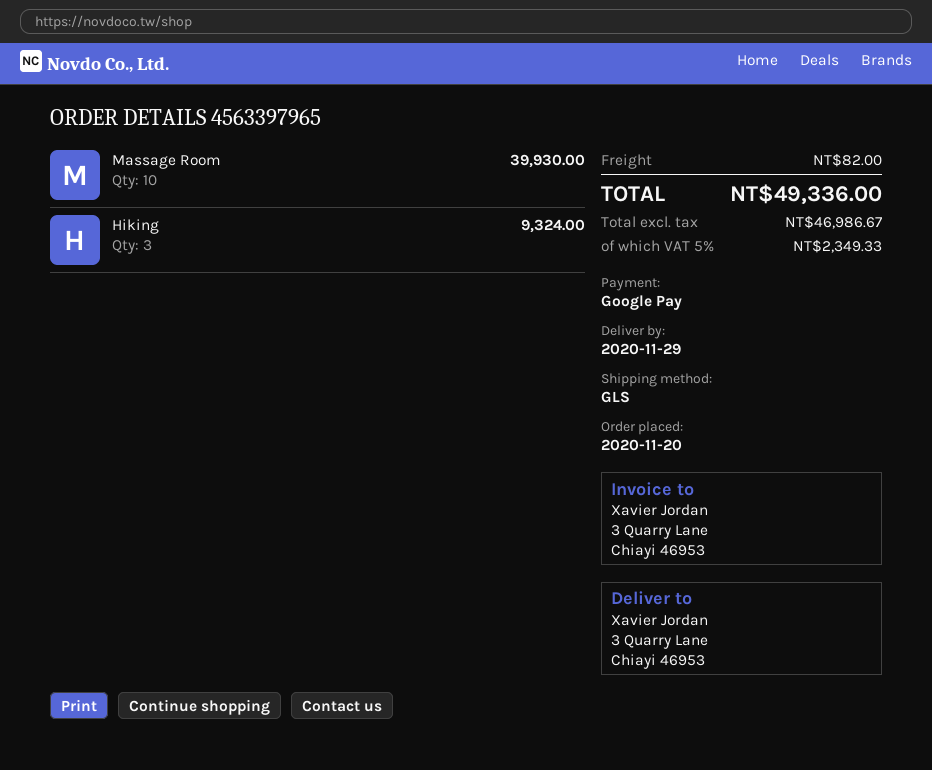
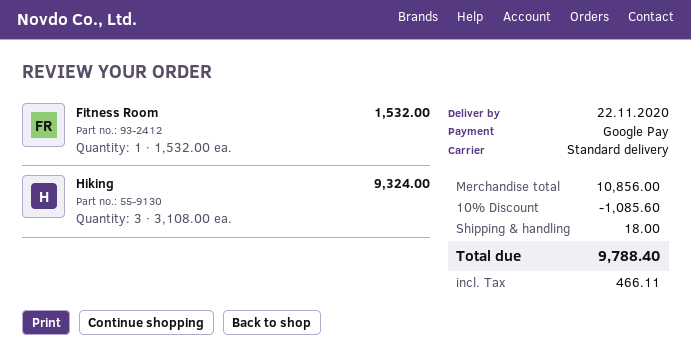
delivery date: 2020-11-29 -> 2020-11-22
shipping method: GLS -> standard
Massage Room: 10 for 39930.00 -> none
Fitness Room: none -> 1 for 1532.00
discount: none -> 10% = 1085.60
shipping: 82.00 -> 18.00
tax: 2349.33 -> 466.11
total: 49336.00 -> 9788.40

